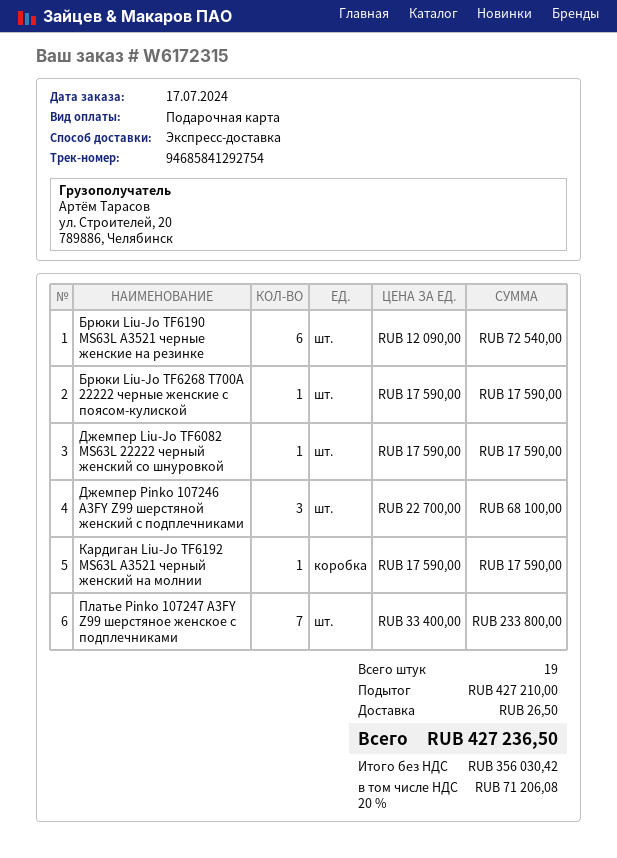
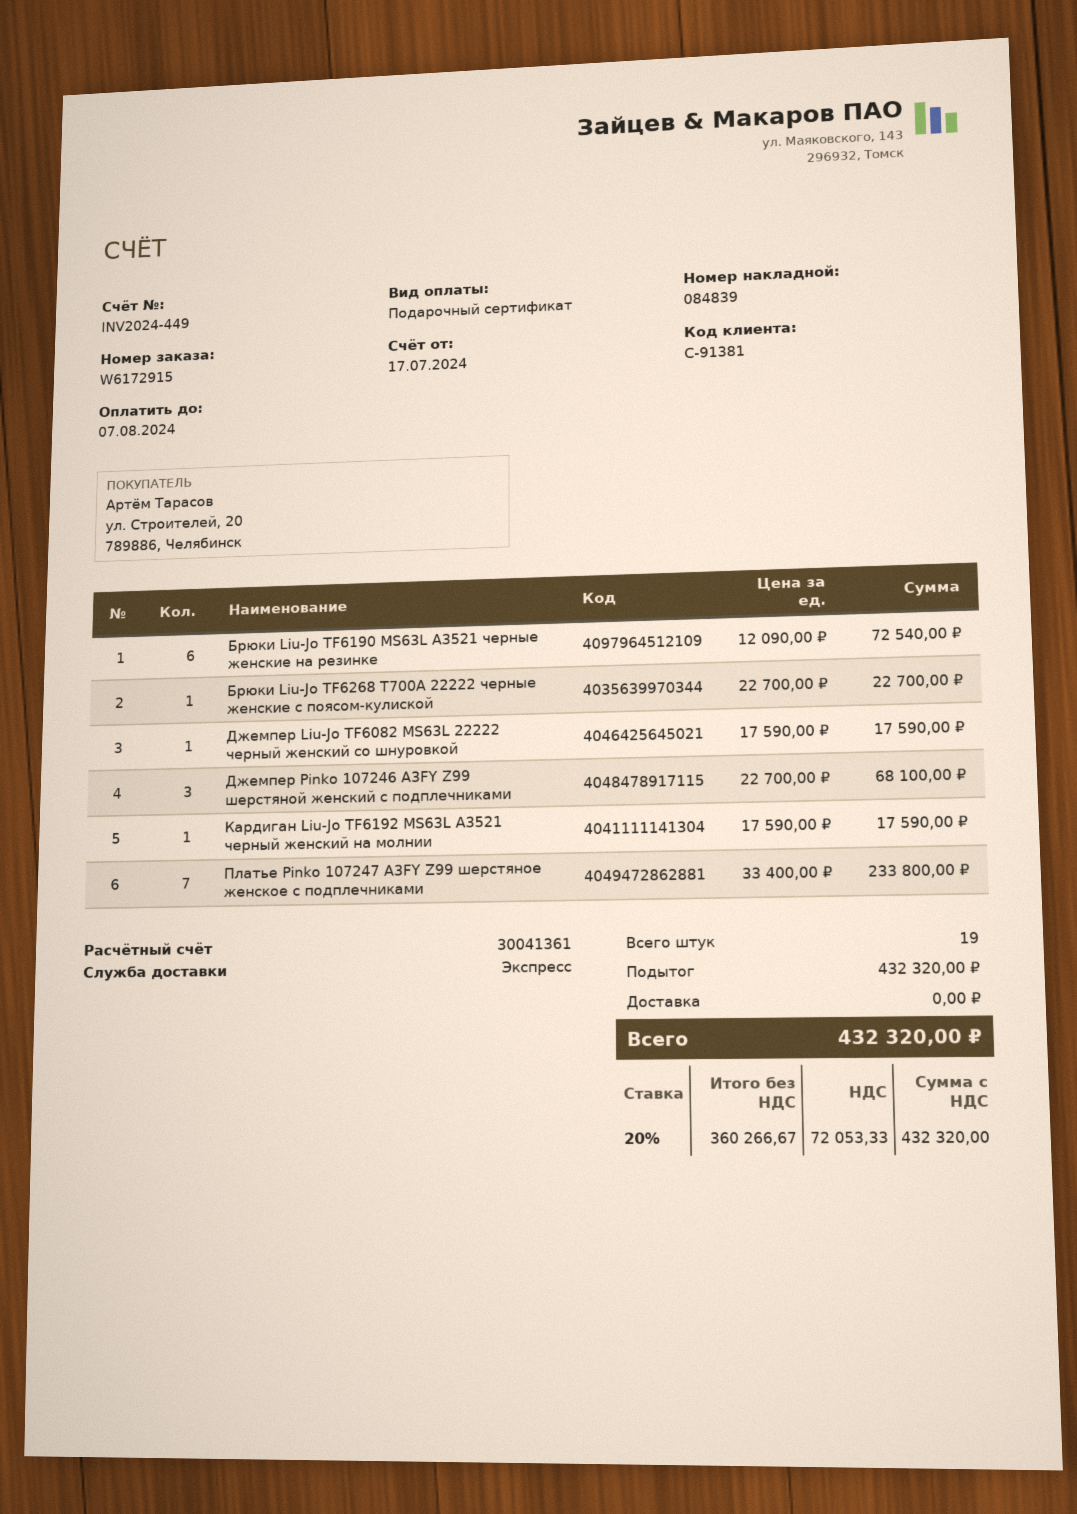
order number: W6172315 -> W6172915
Брюки Liu-Jo TF6268 T700A 22222 черные женские с поясом-кулиской: 1 x 17590.00 = 17590.00 -> 1 x 22700.00 = 22700.00
subtotal: 427210.00 -> 432320.00
shipping: 26.50 -> 0.00
net: 356030.42 -> 360266.67
tax: 20% = 71206.08 -> 20% = 72053.33
total: 427236.50 -> 432320.00

